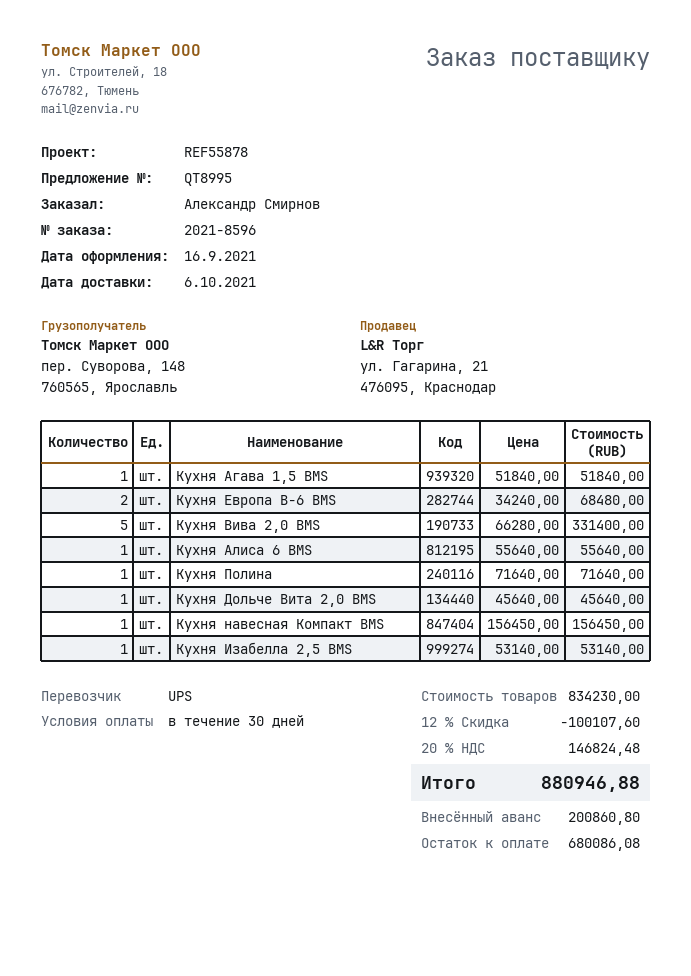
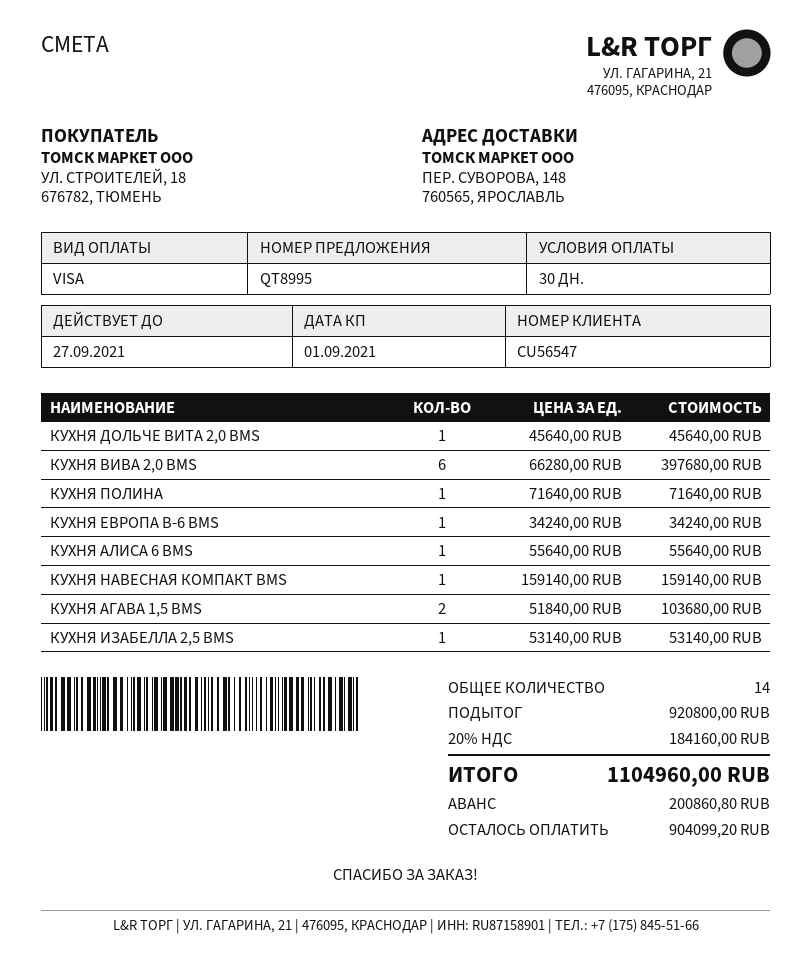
Кухня Агава 1,5 BMS: 1 x 51840.00 = 51840.00 -> 2 x 51840.00 = 103680.00
Кухня Европа В-6 BMS: 2 x 34240.00 = 68480.00 -> 1 x 34240.00 = 34240.00
Кухня Вива 2,0 BMS: 5 x 66280.00 = 331400.00 -> 6 x 66280.00 = 397680.00
Кухня навесная Компакт BMS: 1 x 156450.00 = 156450.00 -> 1 x 159140.00 = 159140.00
subtotal: 834230.00 -> 920800.00
discount: 12% = 100107.60 -> none
tax: 20% = 146824.48 -> 20% = 184160.00
total: 880946.88 -> 1104960.00
balance: 680086.08 -> 904099.20

